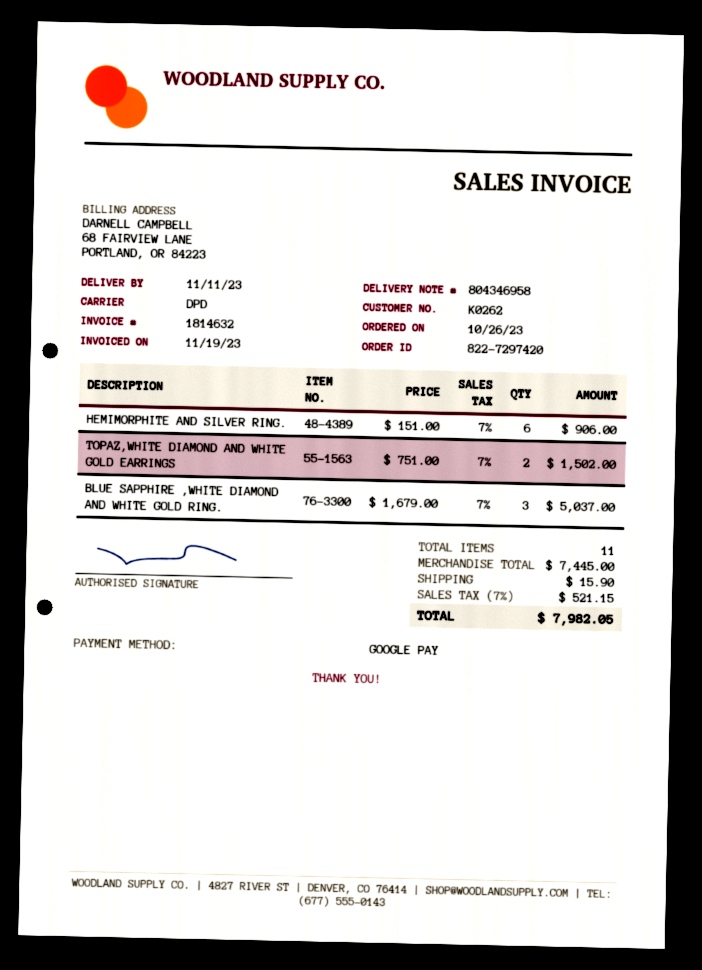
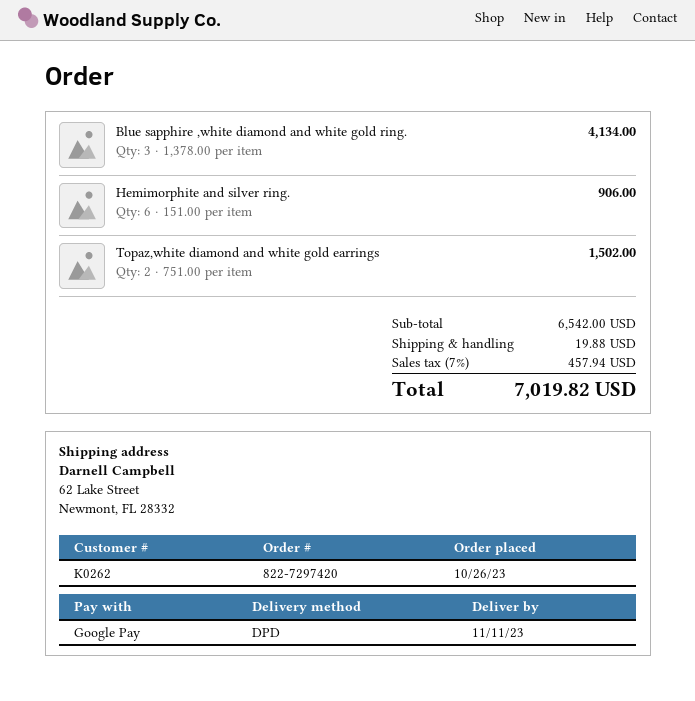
BLUE SAPPHIRE ,WHITE DIAMOND AND WHITE GOLD RING.: 3 x 1679.00 = 5037.00 -> 3 x 1378.00 = 4134.00
subtotal: 7445.00 -> 6542.00
shipping: 15.90 -> 19.88
tax: 7% = 521.15 -> 7% = 457.94
total: 7982.05 -> 7019.82

